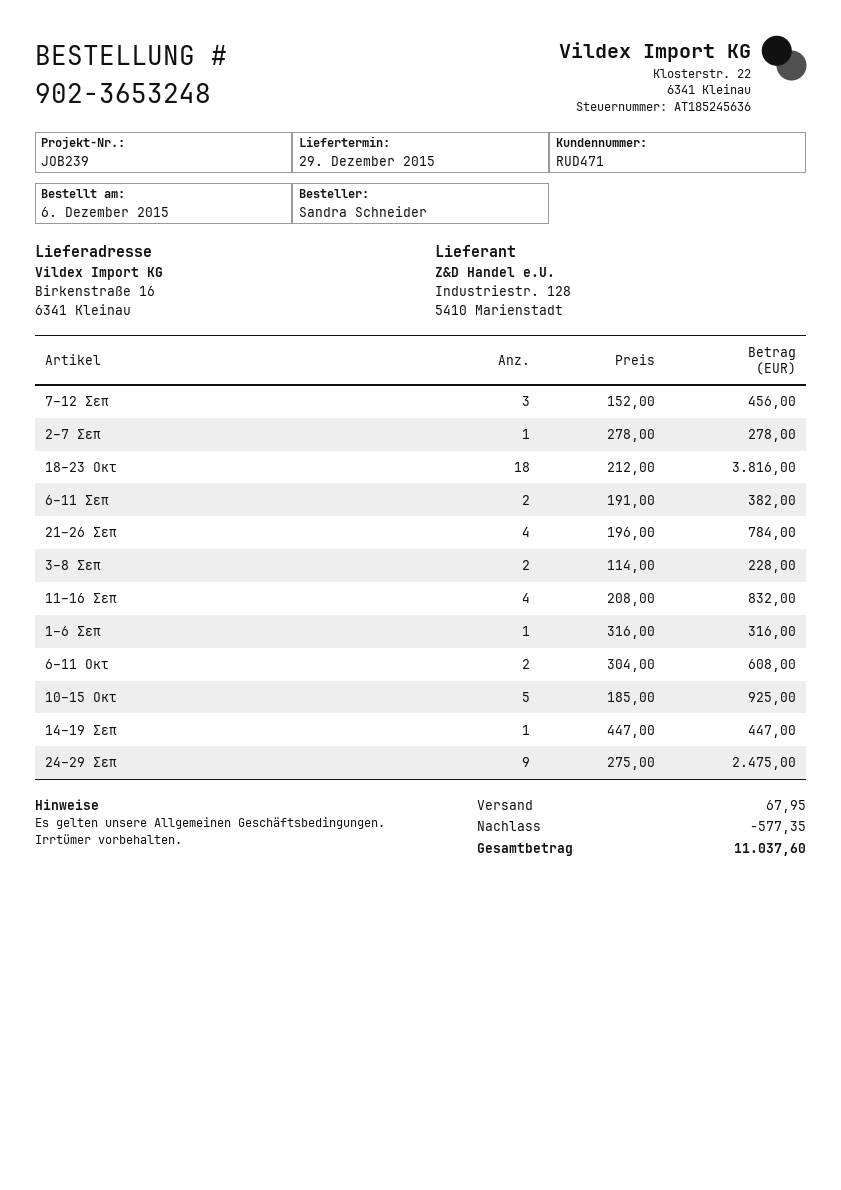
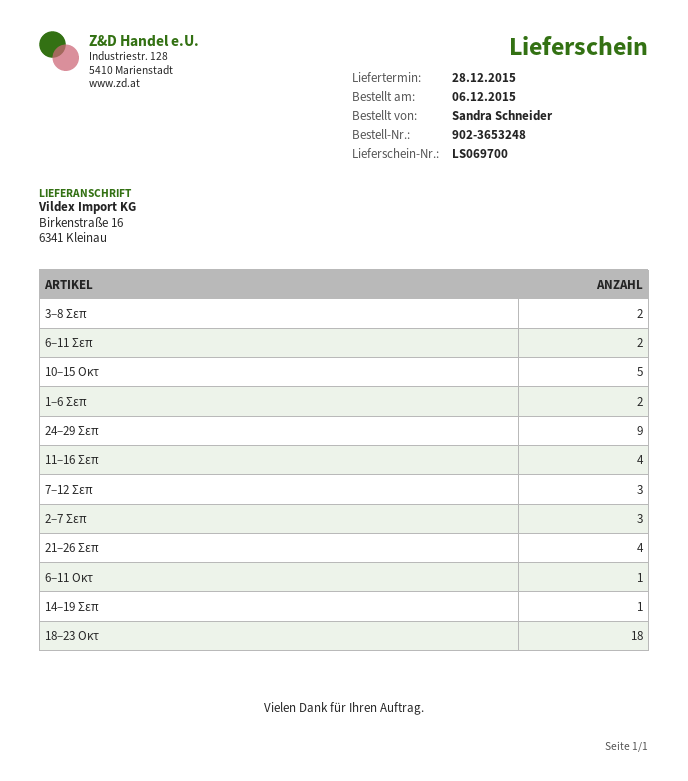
delivery date: 2015-12-29 -> 2015-12-28
2–7 Σεπ: 1 -> 3
1–6 Σεπ: 1 -> 2
6–11 Οκτ: 2 -> 1

